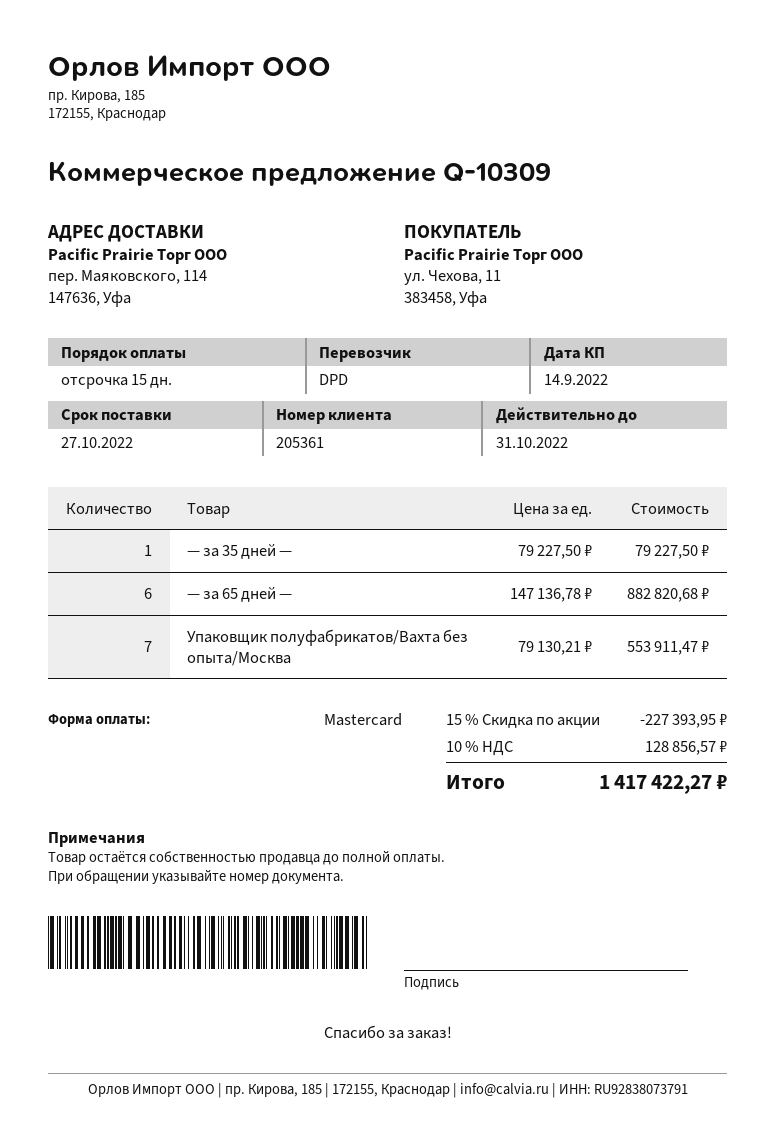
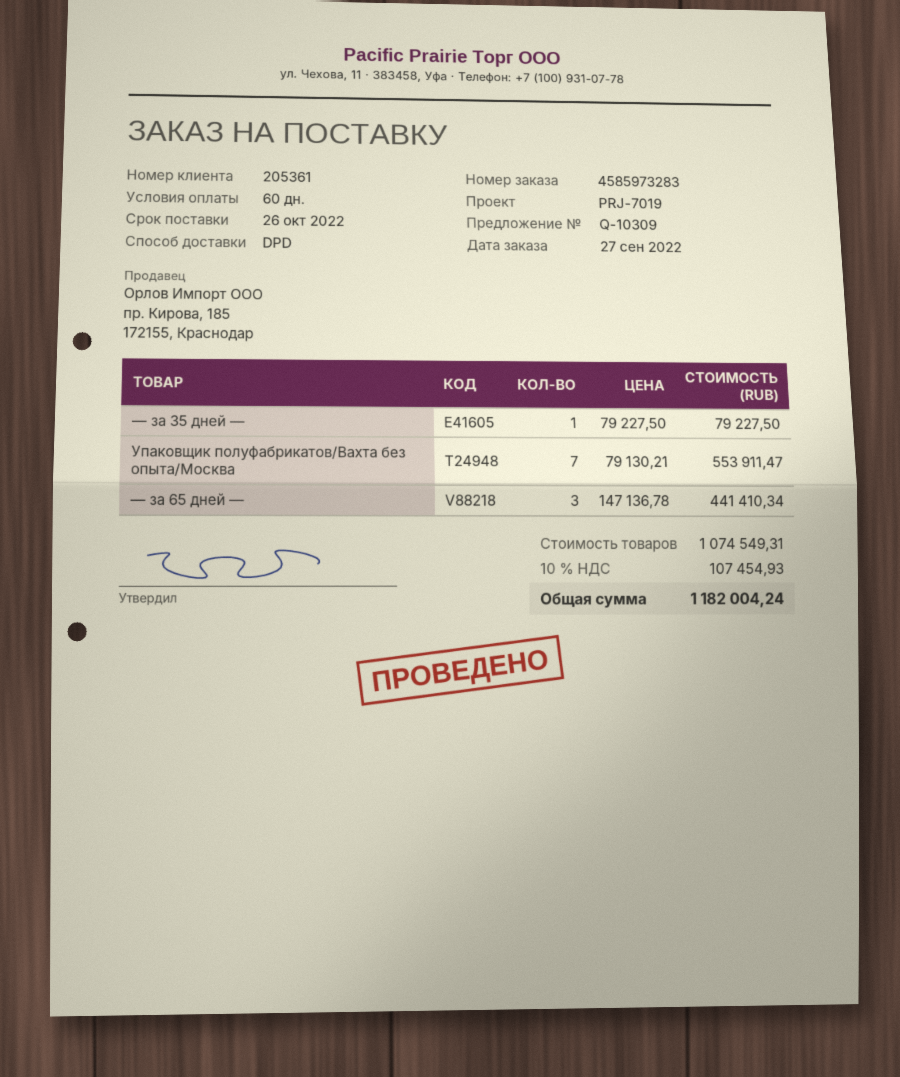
delivery date: 2022-10-27 -> 2022-10-26
payment terms: 15 days -> 60 days
— за 65 дней —: 6 x 147136.78 = 882820.68 -> 3 x 147136.78 = 441410.34
discount: 15% = 227393.95 -> none
tax: 10% = 128856.57 -> 10% = 107454.93
total: 1417422.27 -> 1182004.24

